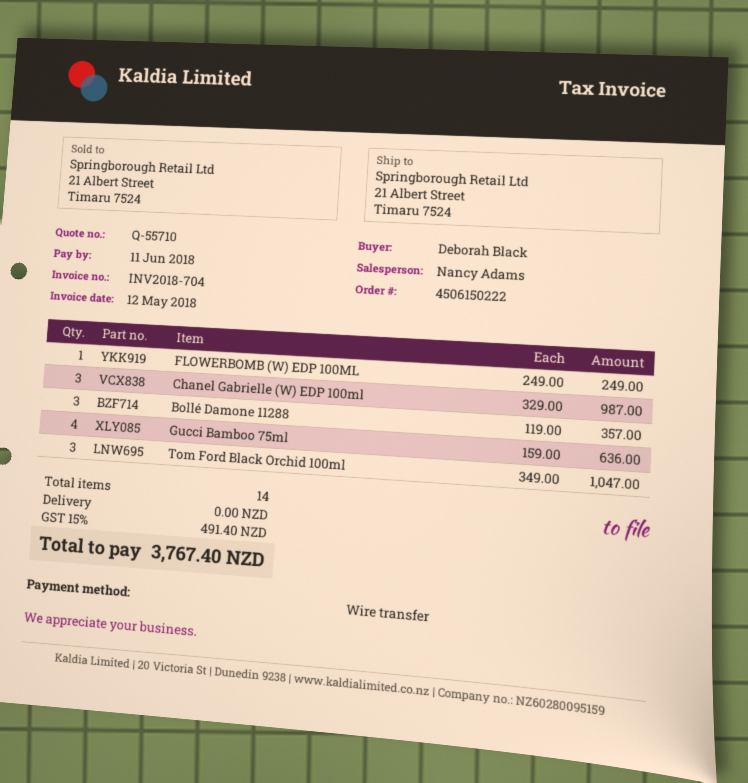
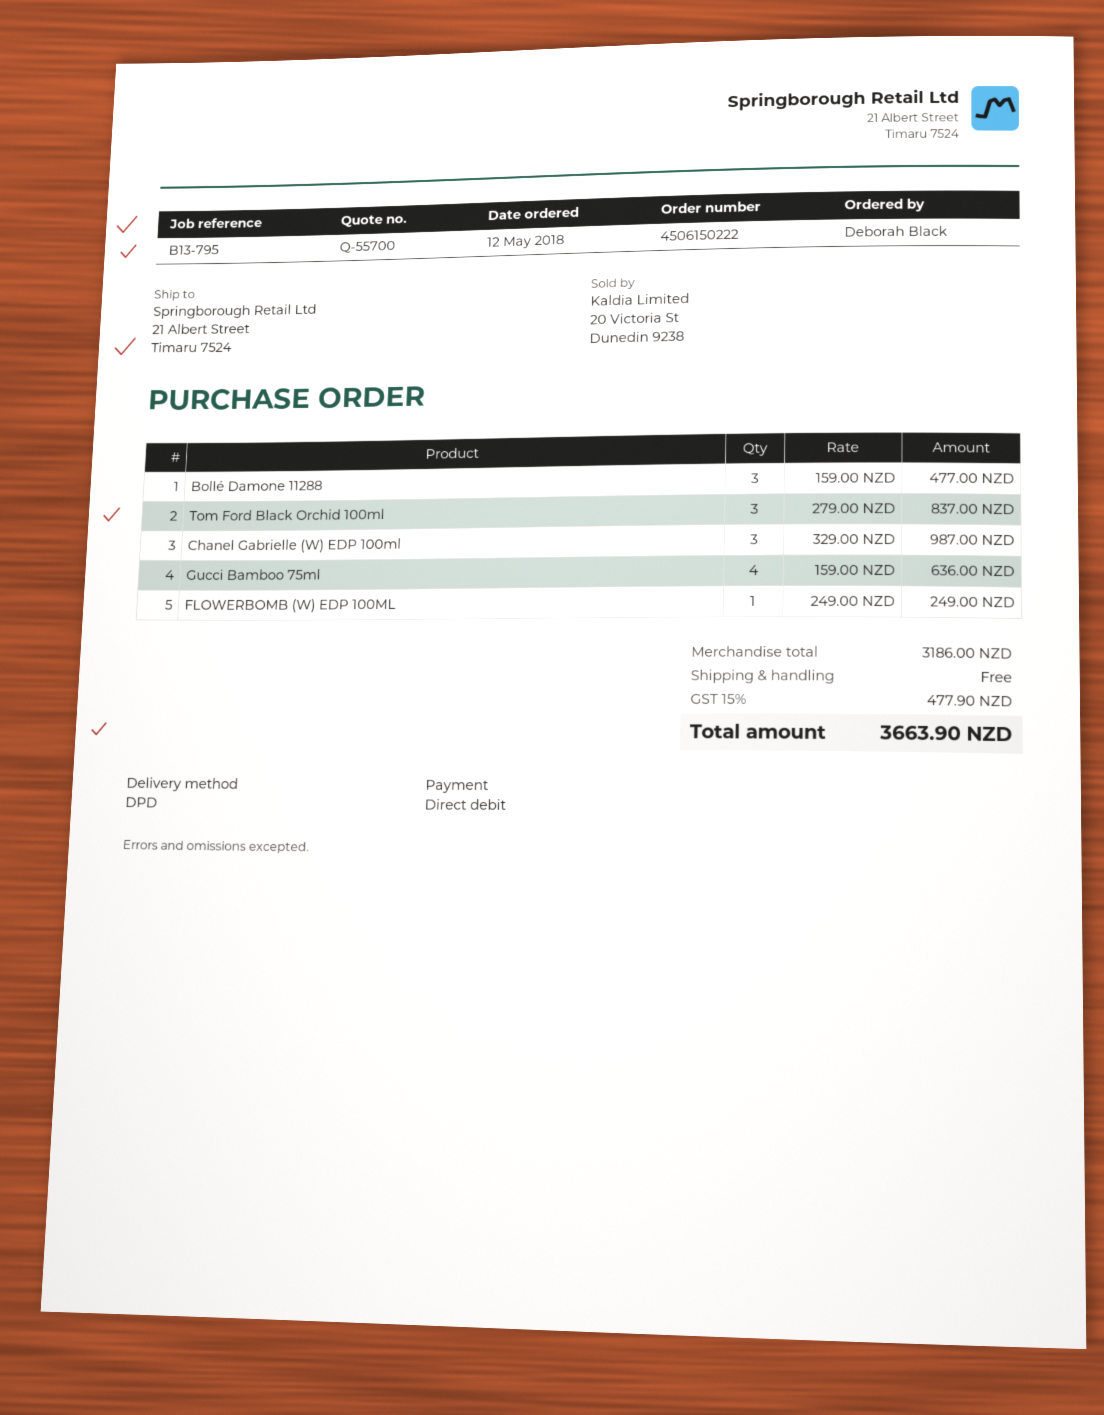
quote number: Q-55710 -> Q-55700
payment method: bank transfer -> direct debit
Bollé Damone 11288: 3 x 119.00 = 357.00 -> 3 x 159.00 = 477.00
Tom Ford Black Orchid 100ml: 3 x 349.00 = 1047.00 -> 3 x 279.00 = 837.00
tax: 15% = 491.40 -> 15% = 477.90
total: 3767.40 -> 3663.90

